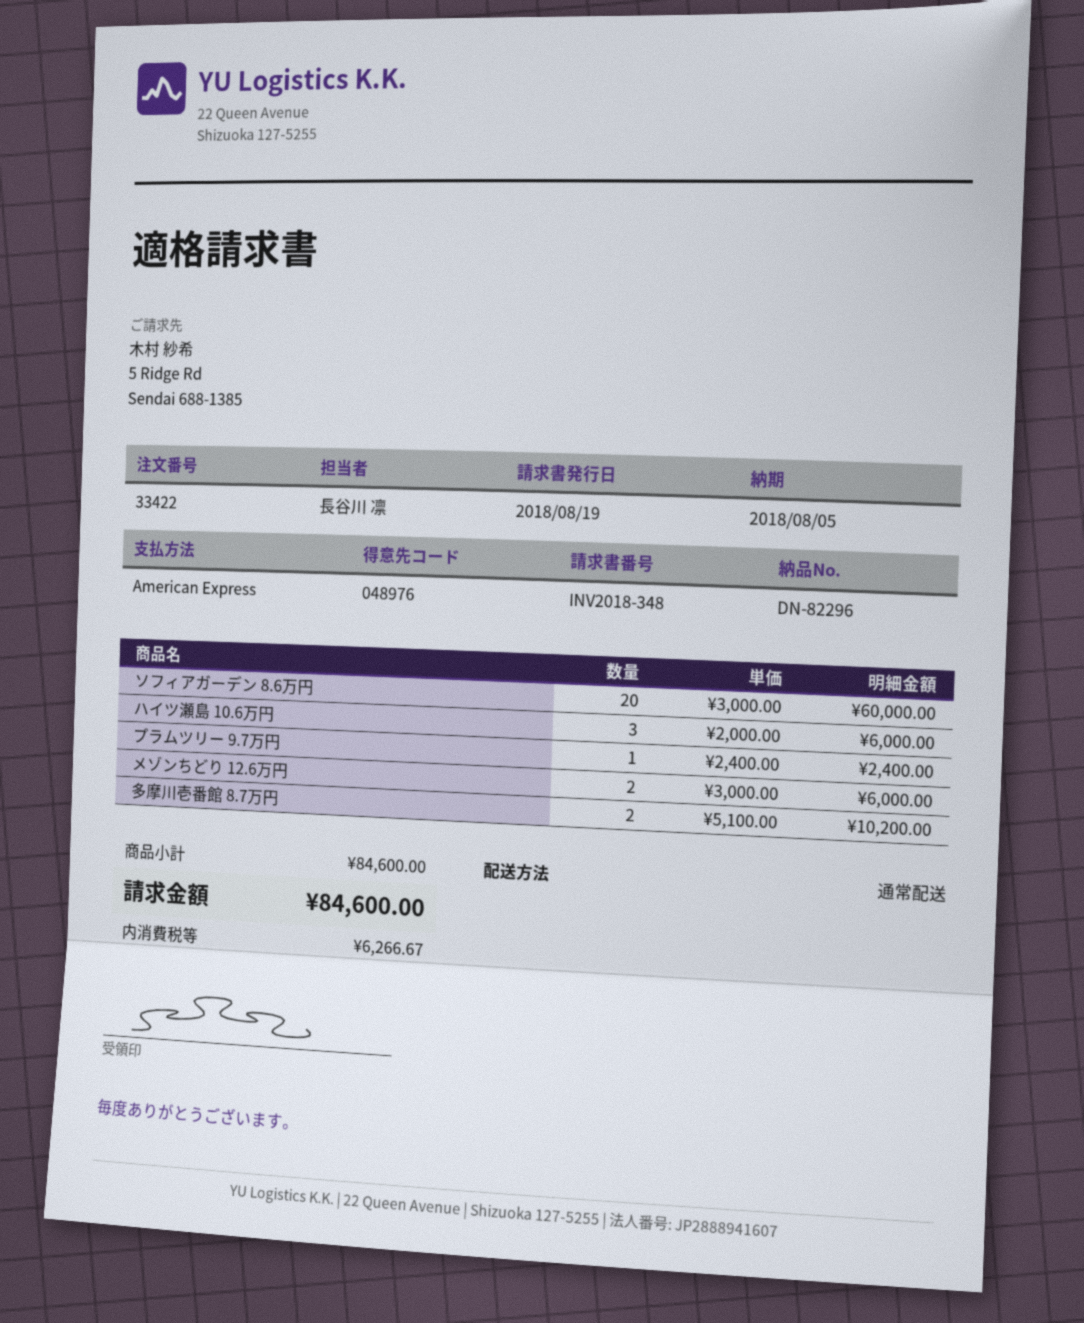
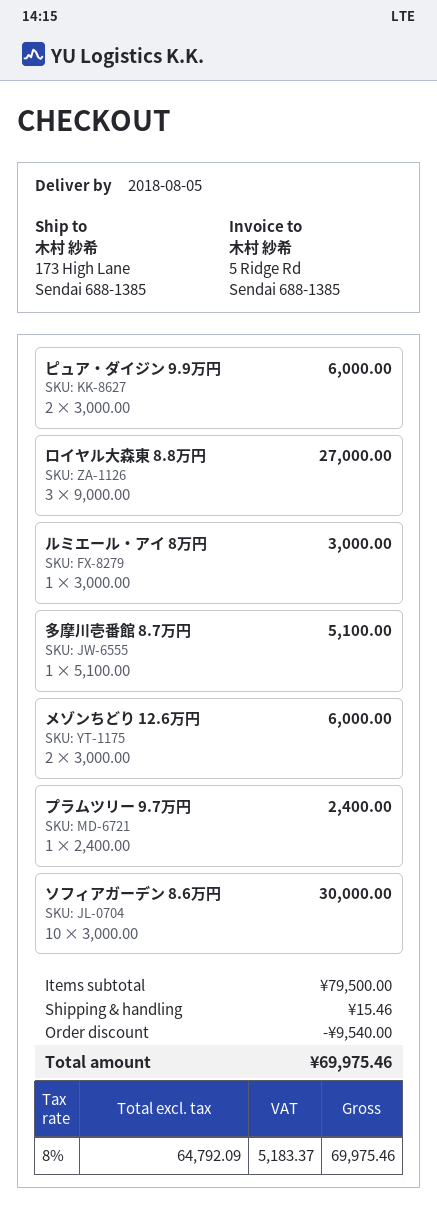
ソフィアガーデン 8.6万円: 20 x 3000.00 = 60000.00 -> 10 x 3000.00 = 30000.00
ハイツ瀬島 10.6万円: 3 x 2000.00 = 6000.00 -> none
多摩川壱番館 8.7万円: 2 x 5100.00 = 10200.00 -> 1 x 5100.00 = 5100.00
ピュア・ダイジン 9.9万円: none -> 2 x 3000.00 = 6000.00
ロイヤル大森東 8.8万円: none -> 3 x 9000.00 = 27000.00
ルミエール・アイ 8万円: none -> 1 x 3000.00 = 3000.00
subtotal: 84600.00 -> 79500.00
discount: none -> 9540.00
shipping: none -> 15.46
tax: 6266.67 -> 5183.37
total: 84600.00 -> 69975.46

